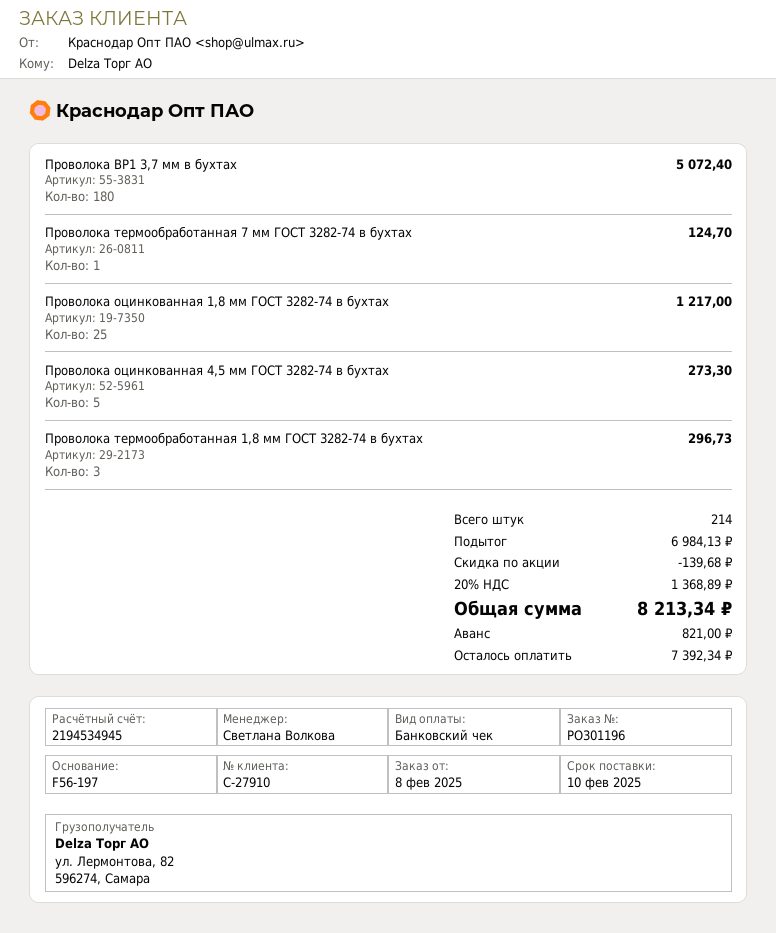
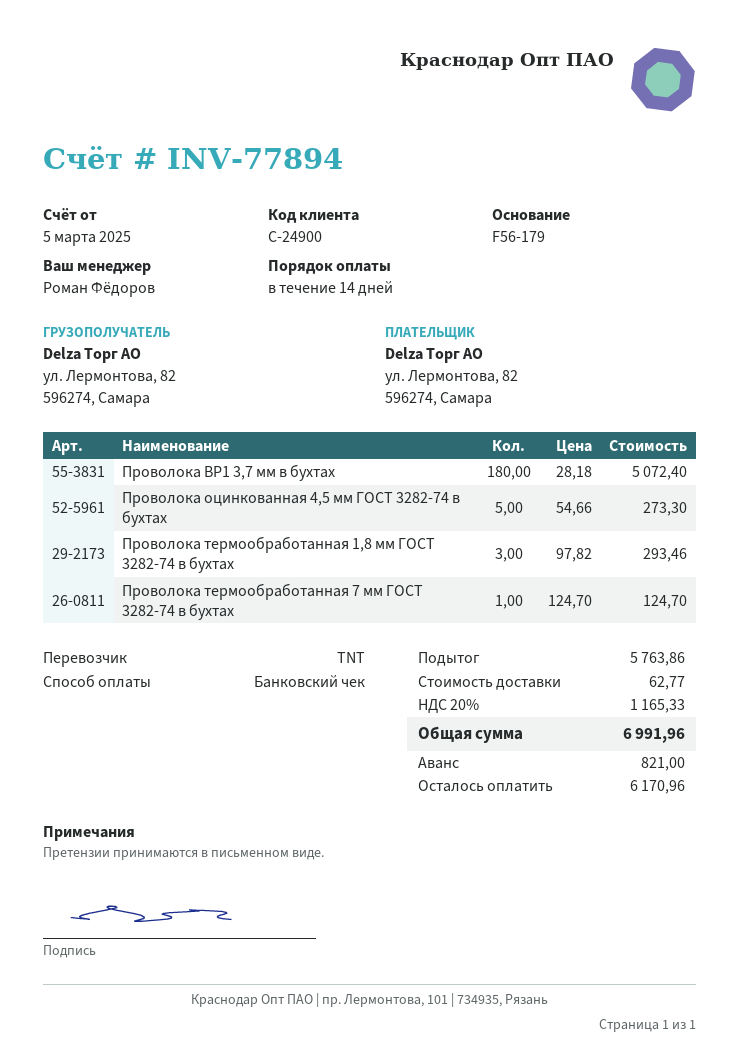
customer number: C-27910 -> C-24900
reference: F56-197 -> F56-179
sales rep: Светлана Волкова -> Роман Фёдоров
Проволока оцинкованная 1,8 мм ГОСТ 3282-74 в бухтах: 25 for 1217.00 -> none
Проволока термообработанная 1,8 мм ГОСТ 3282-74 в бухтах: 3 for 296.73 -> 3 for 293.46
subtotal: 6984.13 -> 5763.86
discount: 139.68 -> none
shipping: none -> 62.77
tax: 20% = 1368.89 -> 20% = 1165.33
total: 8213.34 -> 6991.96
balance: 7392.34 -> 6170.96

